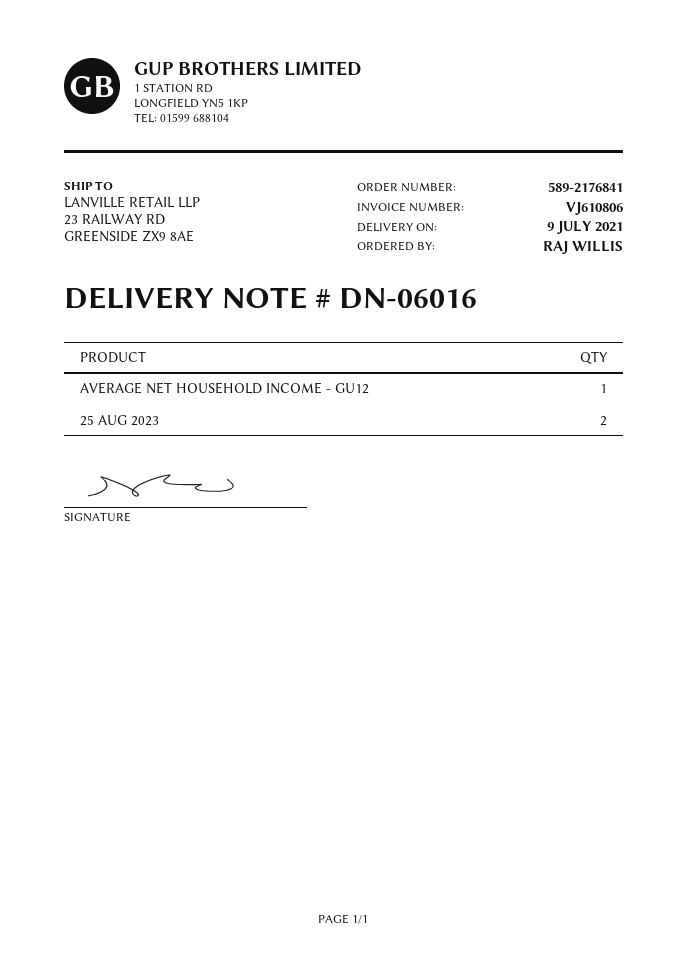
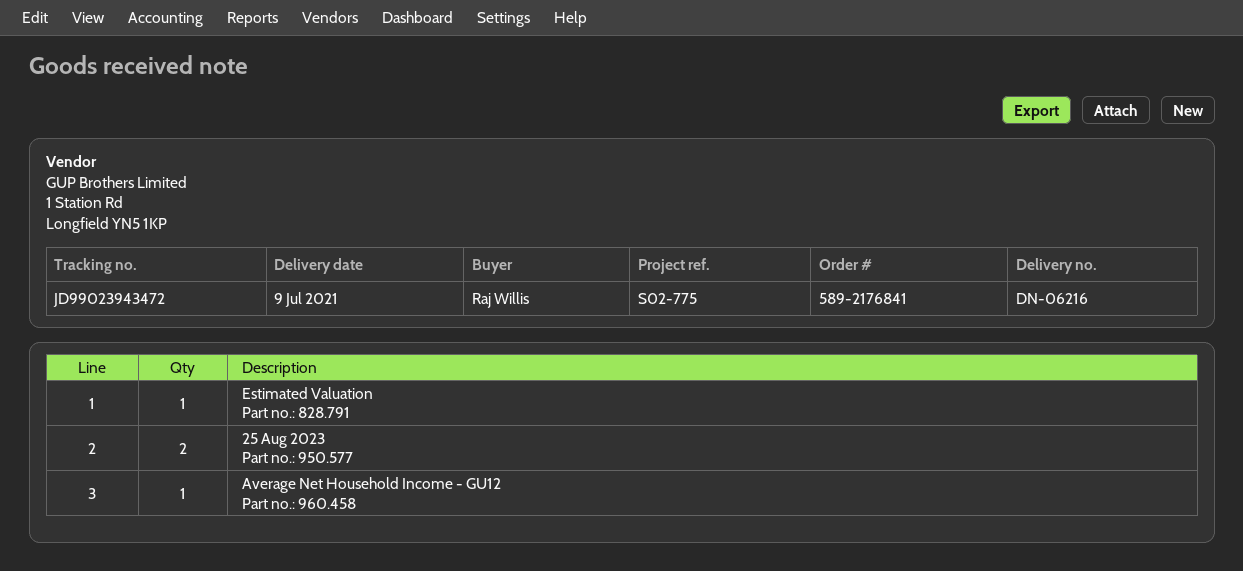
delivery note number: DN-06016 -> DN-06216
Estimated Valuation: none -> 1

